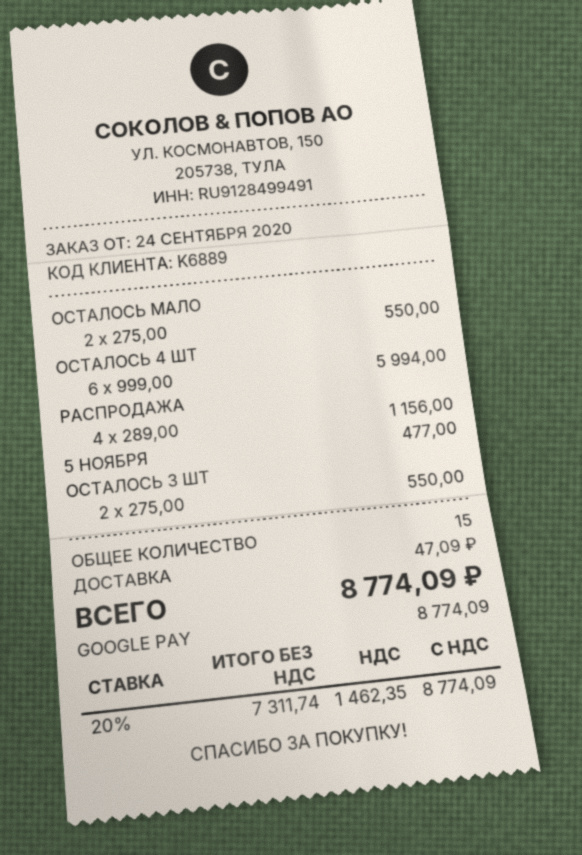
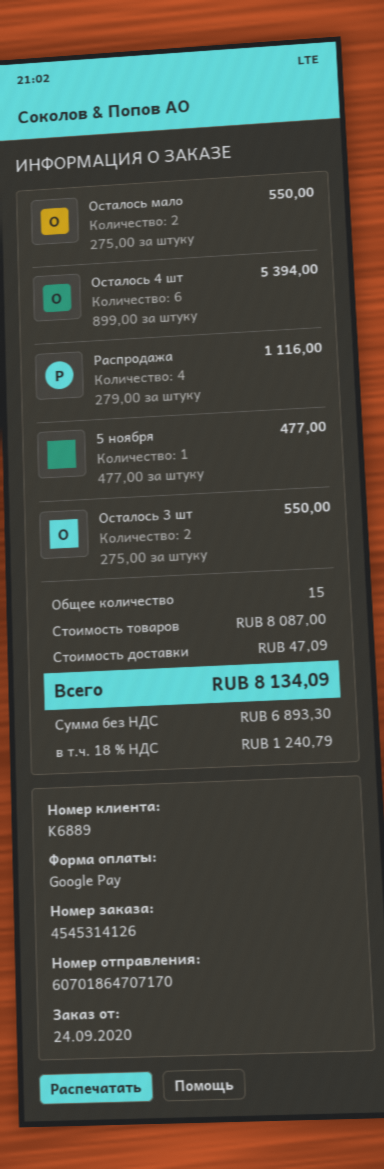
ОСТАЛОСЬ 4 ШТ: 6 x 999.00 = 5994.00 -> 6 x 899.00 = 5394.00
РАСПРОДАЖА: 4 x 289.00 = 1156.00 -> 4 x 279.00 = 1116.00
net: 7311.74 -> 6893.30
tax: 20% = 1462.35 -> 18% = 1240.79
total: 8774.09 -> 8134.09

